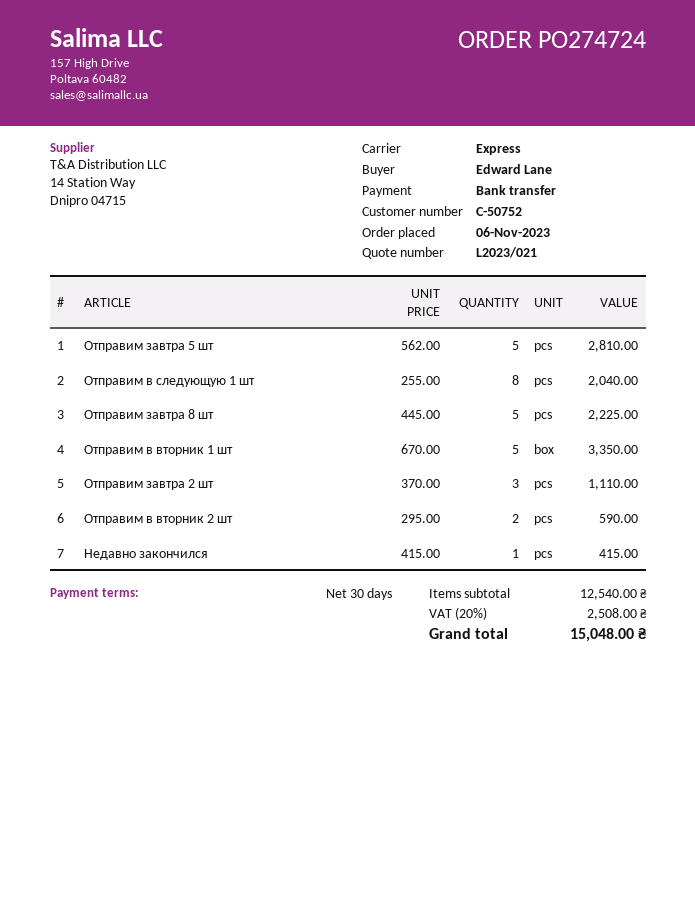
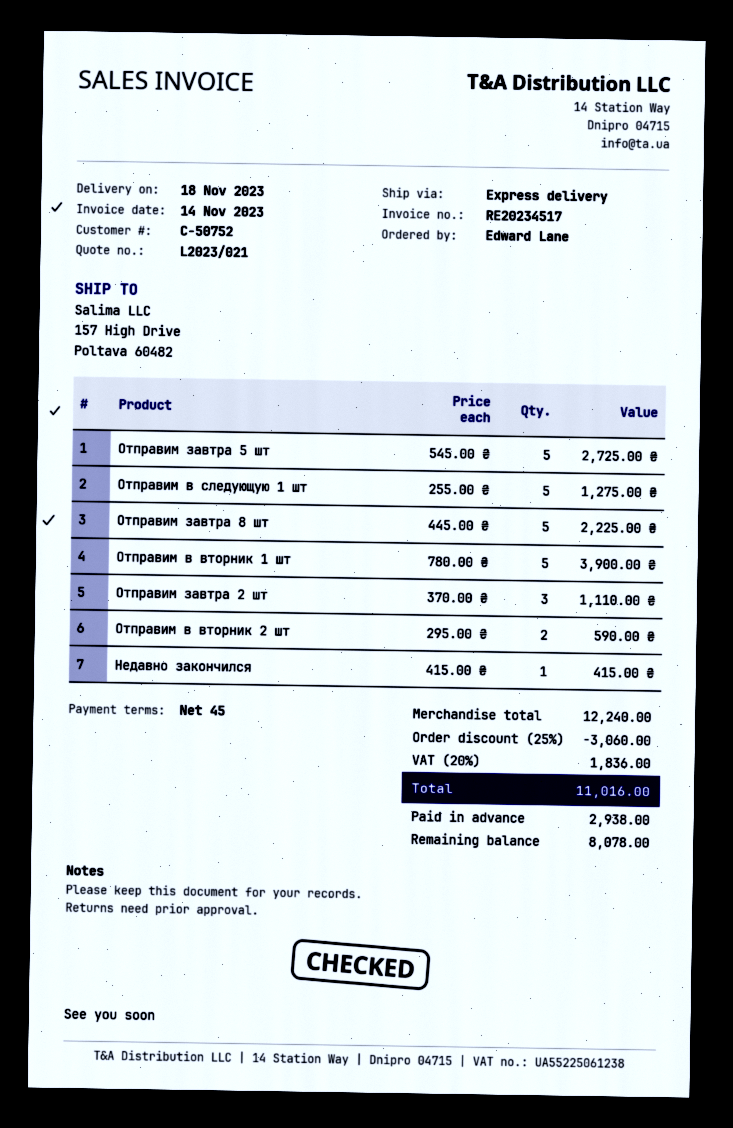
payment terms: 30 days -> 45 days
Отправим завтра 5 шт: 5 x 562.00 = 2810.00 -> 5 x 545.00 = 2725.00
Отправим в следующую 1 шт: 8 x 255.00 = 2040.00 -> 5 x 255.00 = 1275.00
Отправим в вторник 1 шт: 5 x 670.00 = 3350.00 -> 5 x 780.00 = 3900.00
subtotal: 12540.00 -> 12240.00
discount: none -> 25% = 3060.00
tax: 20% = 2508.00 -> 20% = 1836.00
total: 15048.00 -> 11016.00

